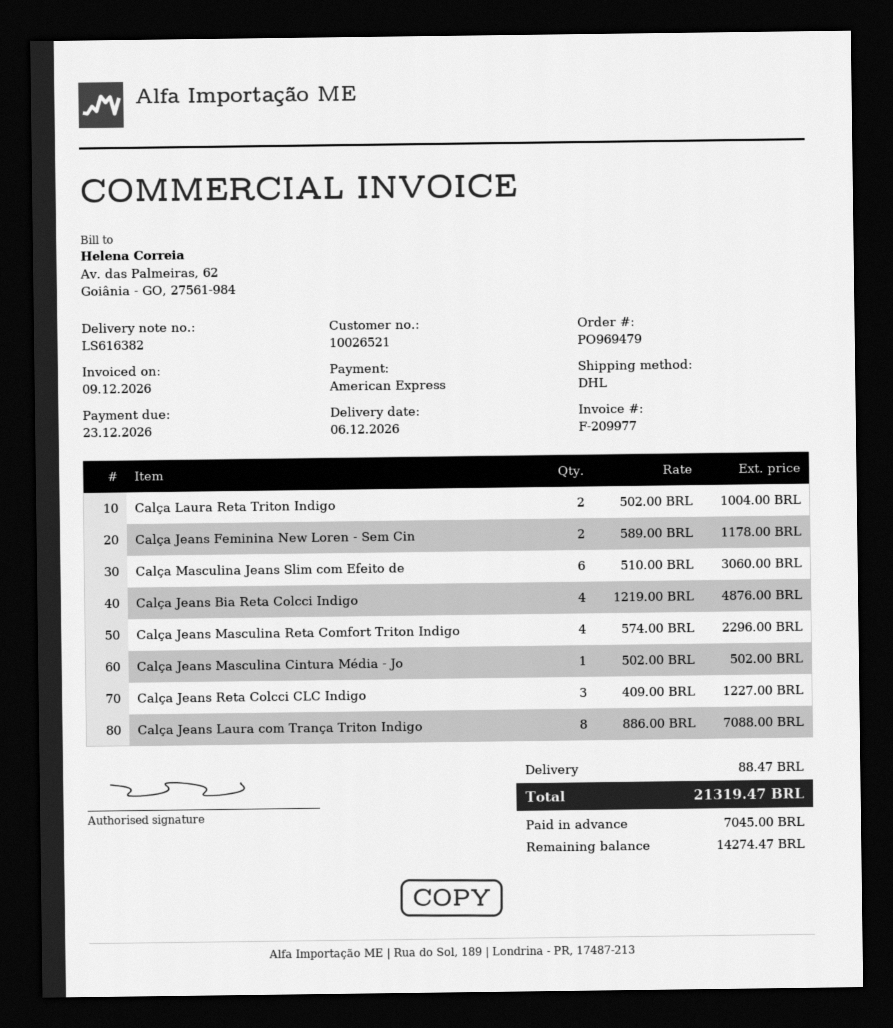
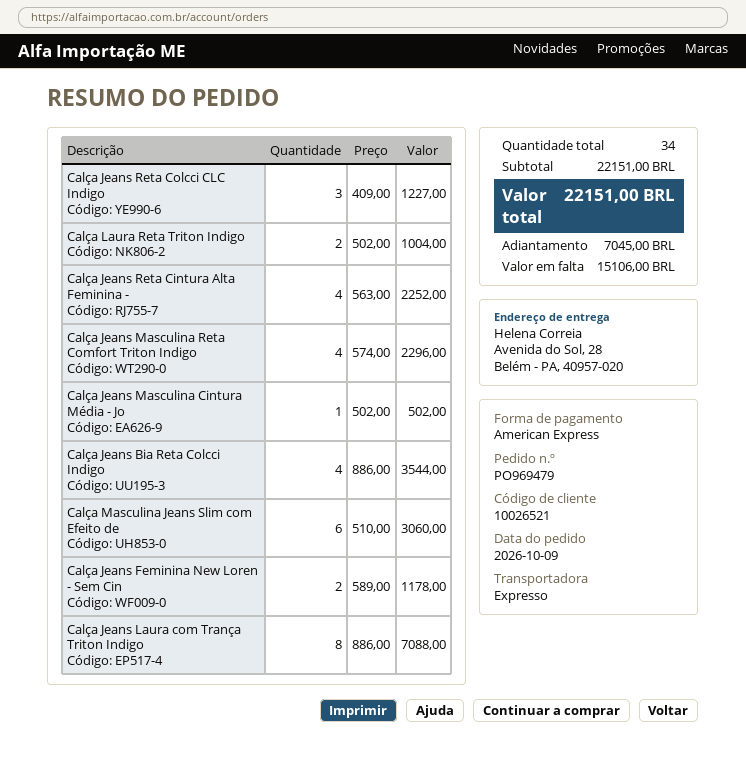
shipping method: DHL -> express
Calça Jeans Bia Reta Colcci Indigo: 4 x 1219.00 = 4876.00 -> 4 x 886.00 = 3544.00
Calça Jeans Reta Cintura Alta Feminina -: none -> 4 x 563.00 = 2252.00
shipping: 88.47 -> none
total: 21319.47 -> 22151.00
balance: 14274.47 -> 15106.00

